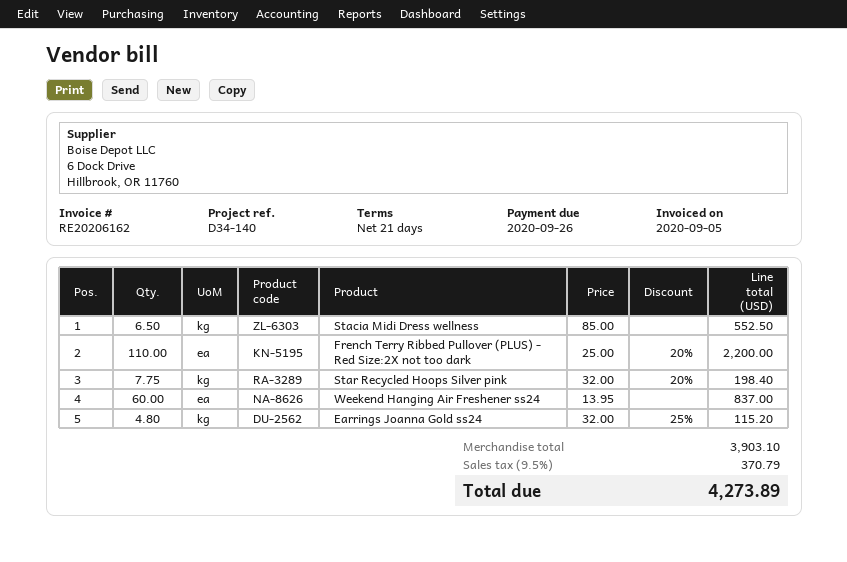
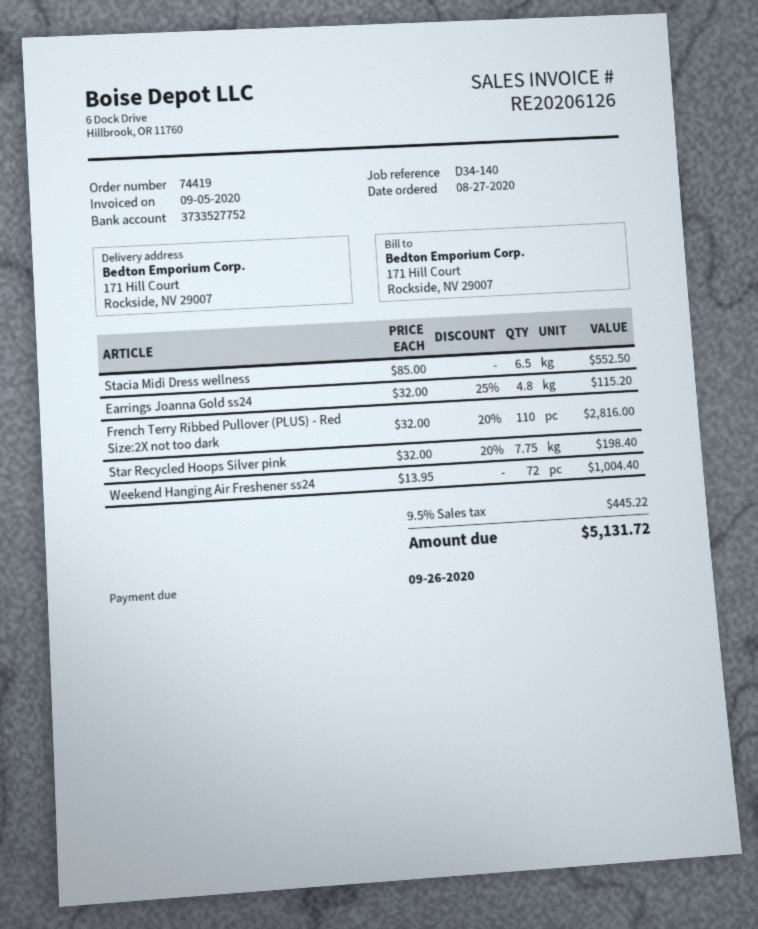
invoice number: RE20206162 -> RE20206126
French Terry Ribbed Pullover (PLUS) - Red Size:2X not too dark: 110 x 25.00 - 20% = 2200.00 -> 110 x 32.00 - 20% = 2816.00
Weekend Hanging Air Freshener ss24: 60 x 13.95 = 837.00 -> 72 x 13.95 = 1004.40
tax: 9.5% = 370.79 -> 9.5% = 445.22
total: 4273.89 -> 5131.72

